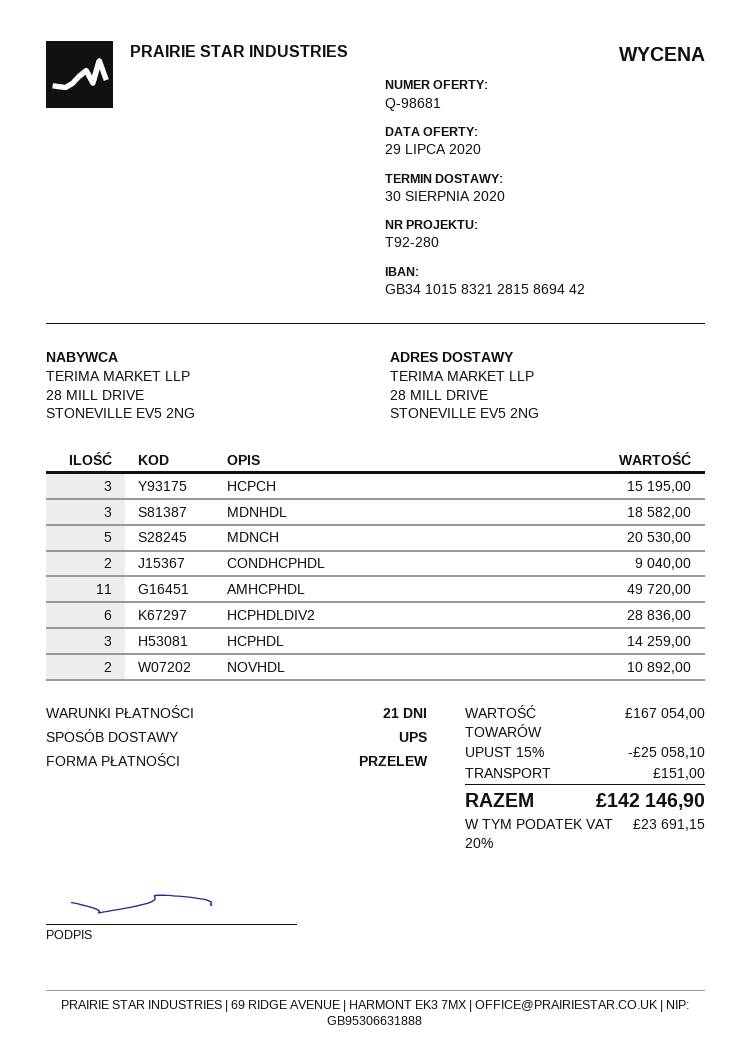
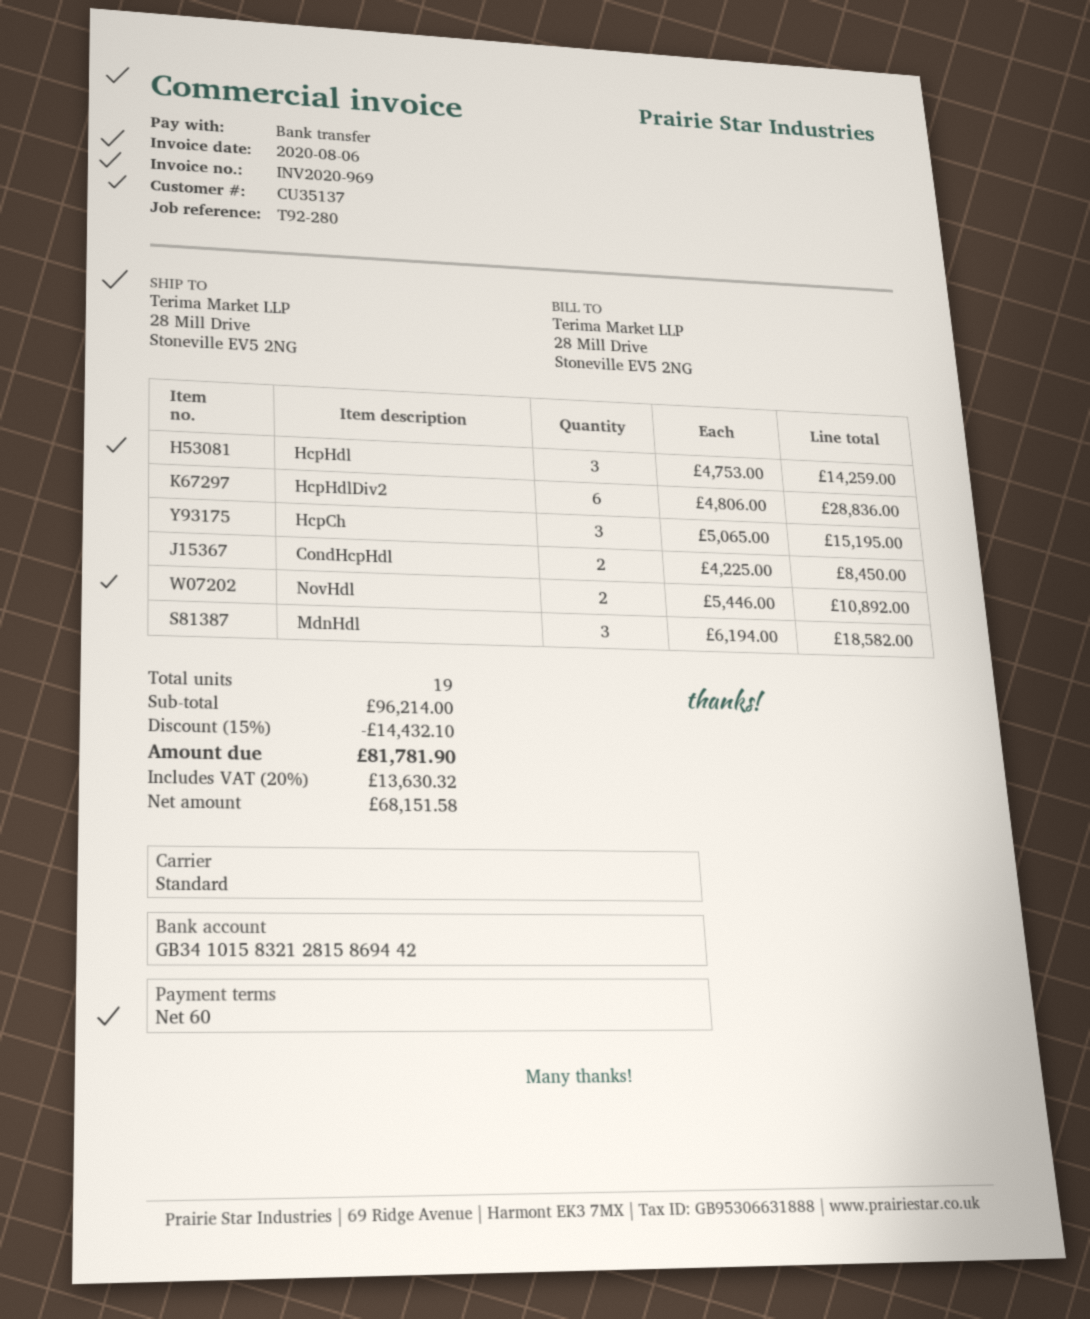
payment terms: 21 days -> 60 days
shipping method: UPS -> standard
MDNCH: 5 for 20530.00 -> none
CONDHCPHDL: 2 for 9040.00 -> 2 for 8450.00
AMHCPHDL: 11 for 49720.00 -> none
subtotal: 167054.00 -> 96214.00
discount: 15% = 25058.10 -> 15% = 14432.10
shipping: 151.00 -> none
tax: 20% = 23691.15 -> 20% = 13630.32
total: 142146.90 -> 81781.90

